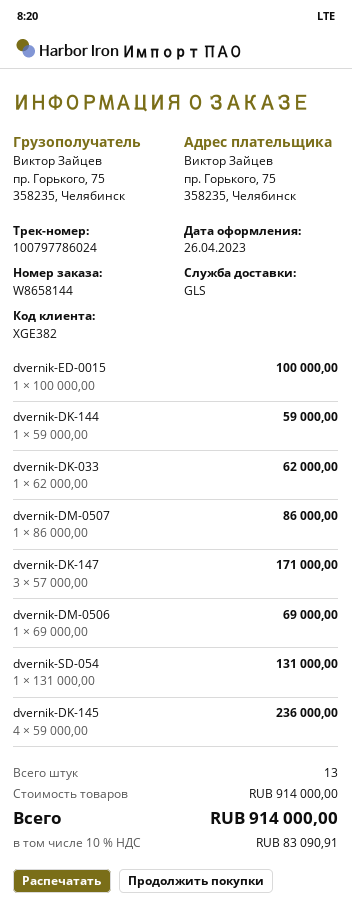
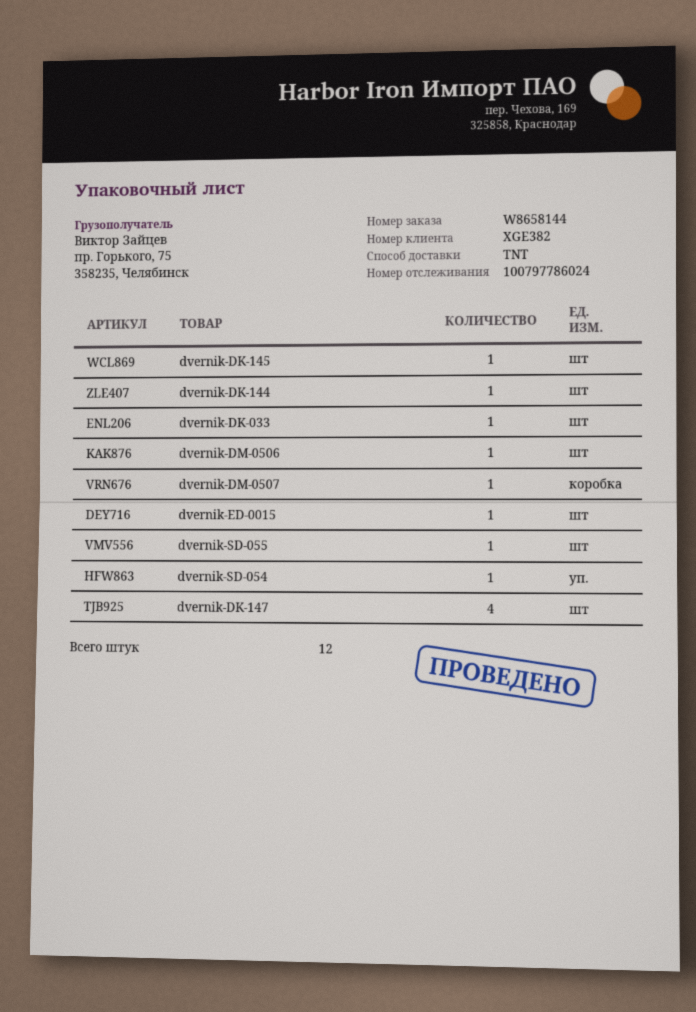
shipping method: GLS -> TNT
dvernik-DK-147: 3 -> 4
dvernik-DK-145: 4 -> 1
dvernik-SD-055: none -> 1
total quantity: 13 -> 12

